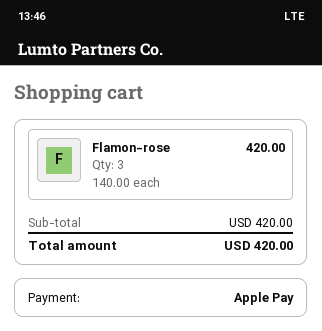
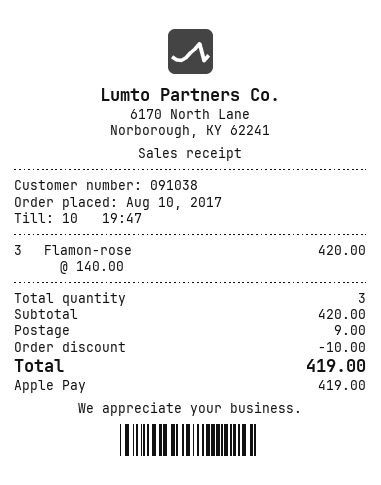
discount: none -> 10.00
shipping: none -> 9.00
total: 420.00 -> 419.00

